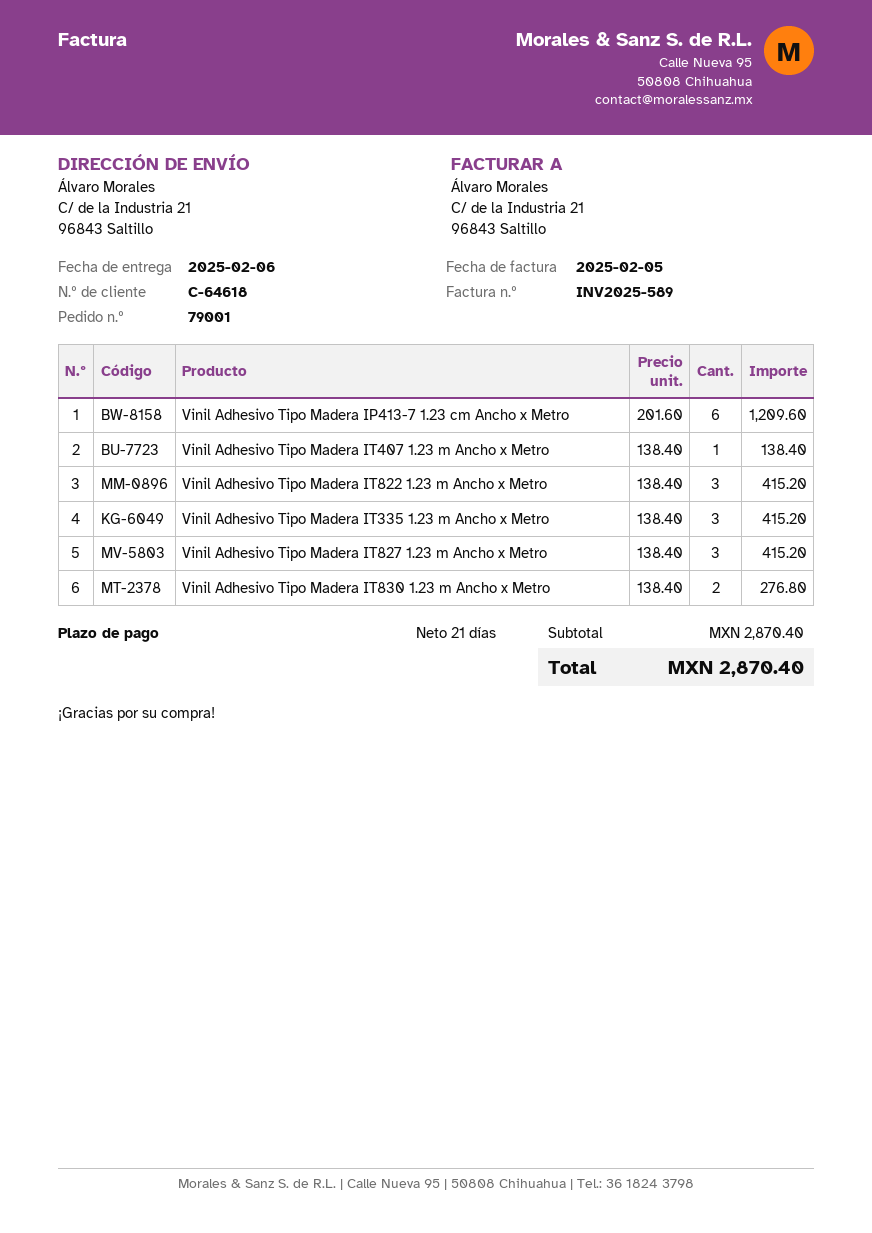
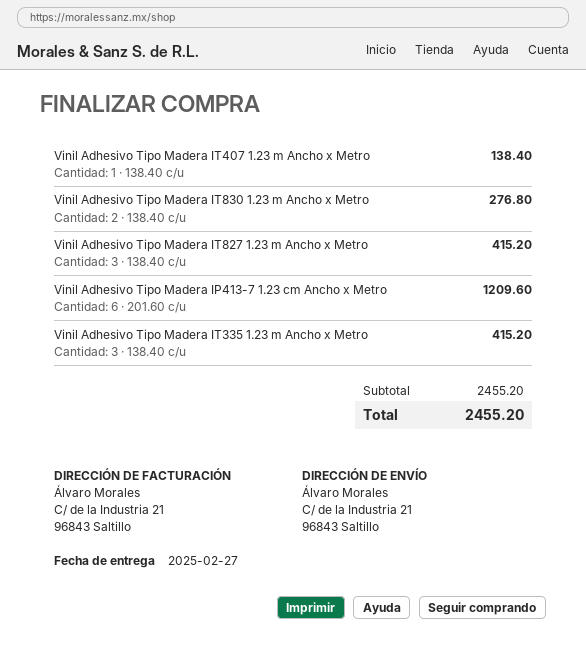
delivery date: 2025-02-06 -> 2025-02-27
Vinil Adhesivo Tipo Madera IT822 1.23 m Ancho x Metro: 3 x 138.40 = 415.20 -> none
subtotal: 2870.40 -> 2455.20
total: 2870.40 -> 2455.20

